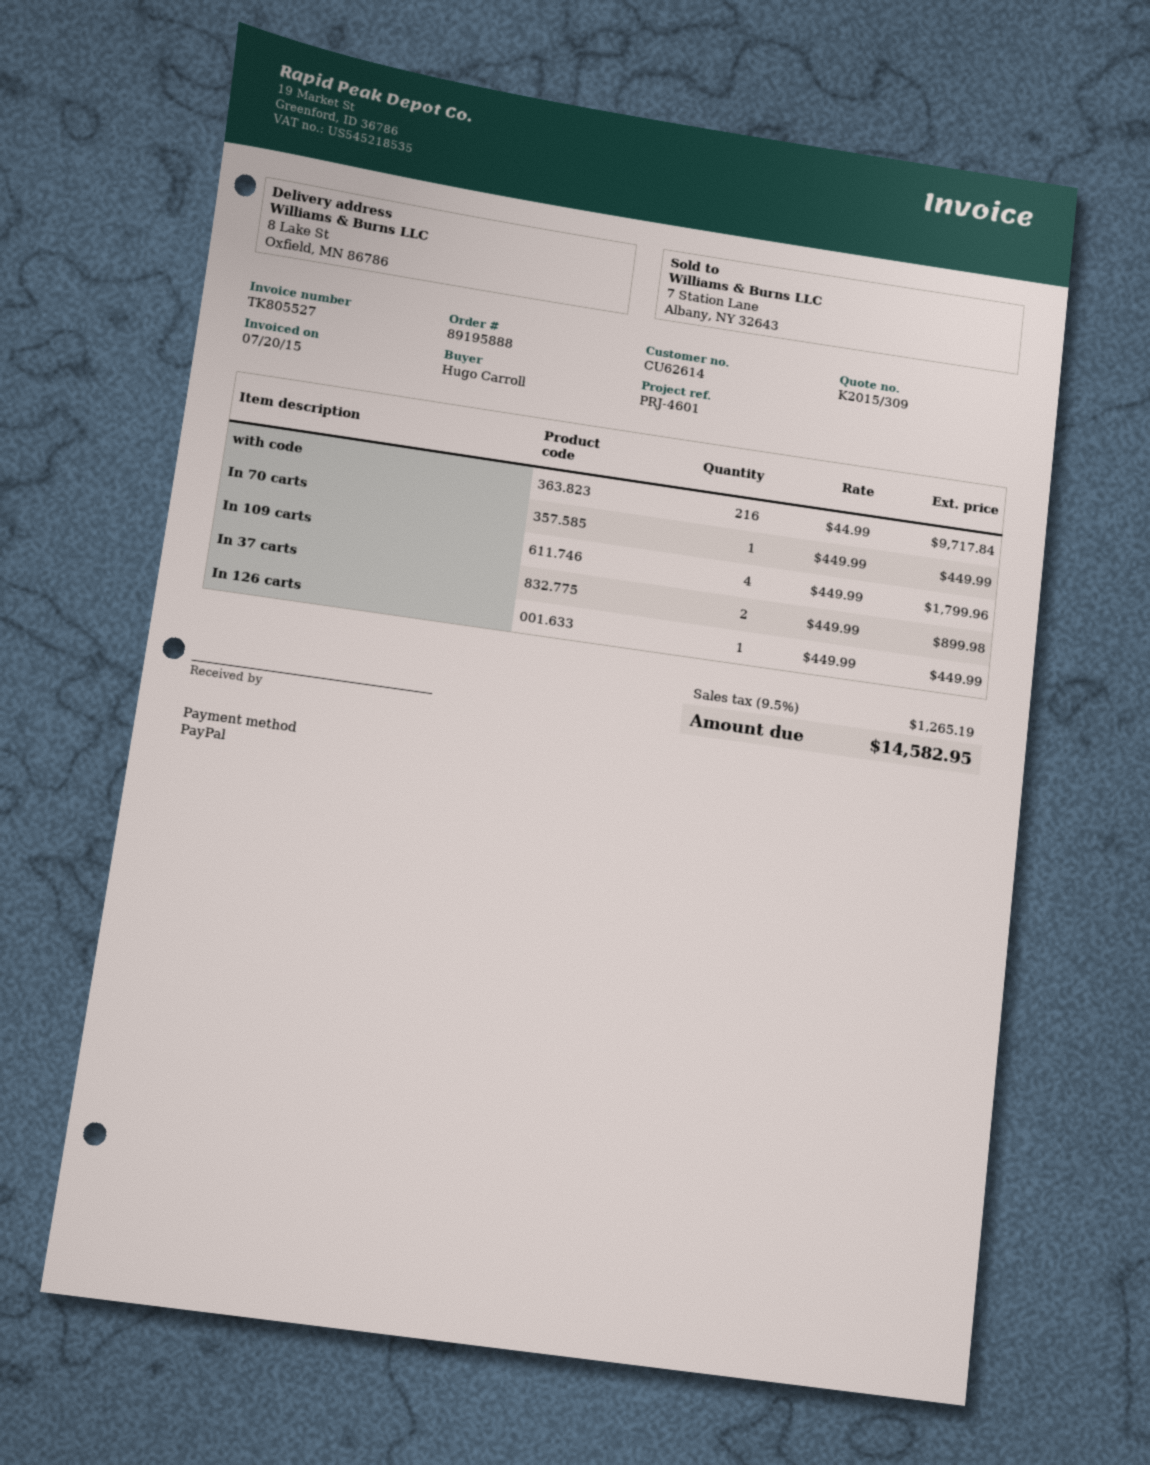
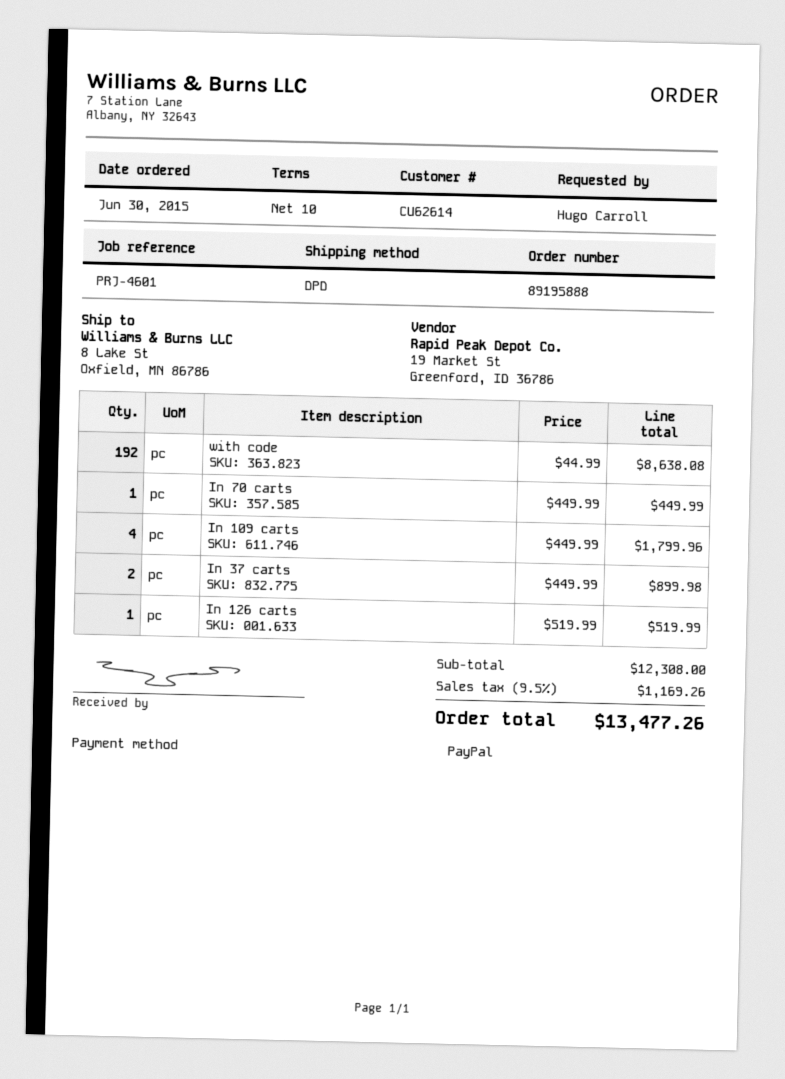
with code: 216 x 44.99 = 9717.84 -> 192 x 44.99 = 8638.08
In 126 carts: 1 x 449.99 = 449.99 -> 1 x 519.99 = 519.99
tax: 9.5% = 1265.19 -> 9.5% = 1169.26
total: 14582.95 -> 13477.26

